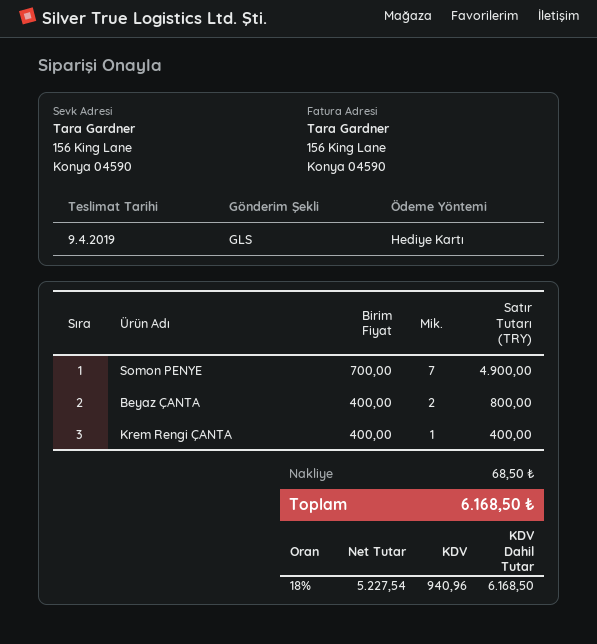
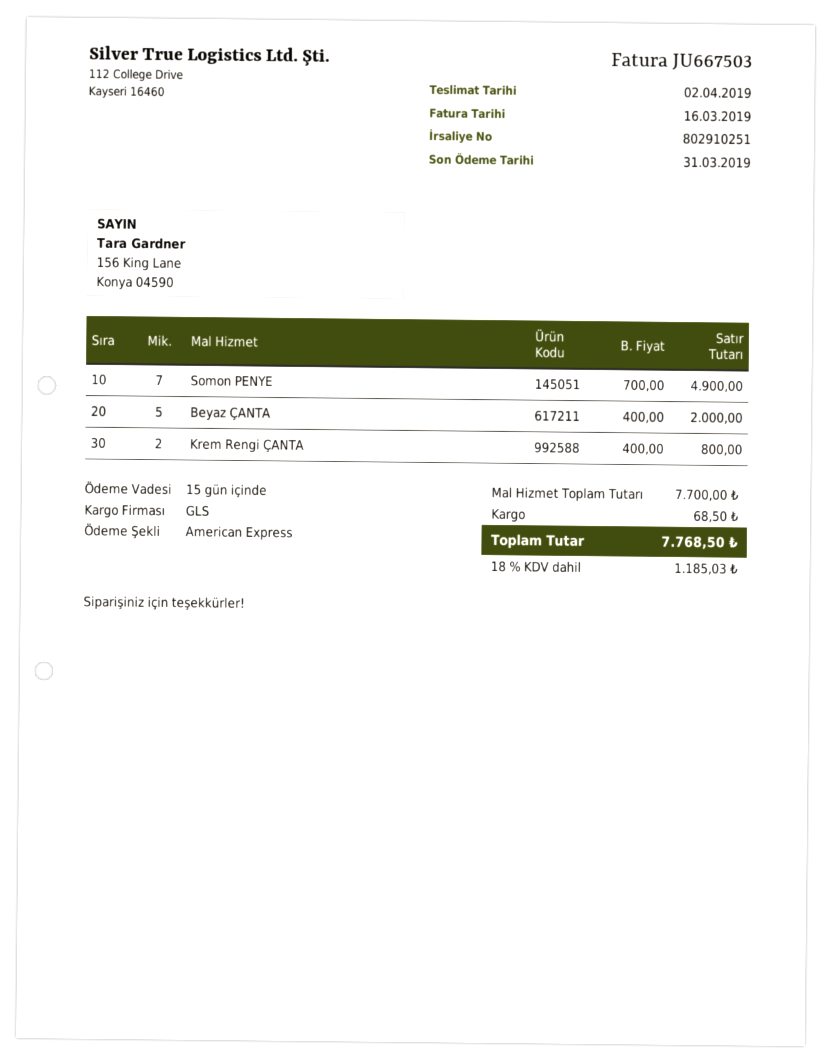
delivery date: 2019-04-09 -> 2019-04-02
payment method: gift card -> American Express
Beyaz ÇANTA: 2 x 400.00 = 800.00 -> 5 x 400.00 = 2000.00
Krem Rengi ÇANTA: 1 x 400.00 = 400.00 -> 2 x 400.00 = 800.00
tax: 18% = 940.96 -> 18% = 1185.03
total: 6168.50 -> 7768.50

